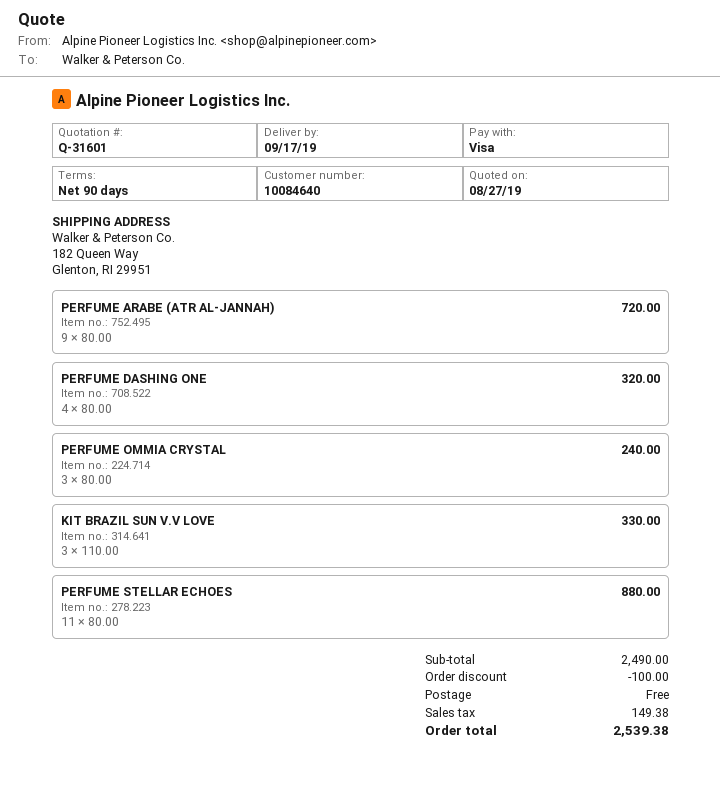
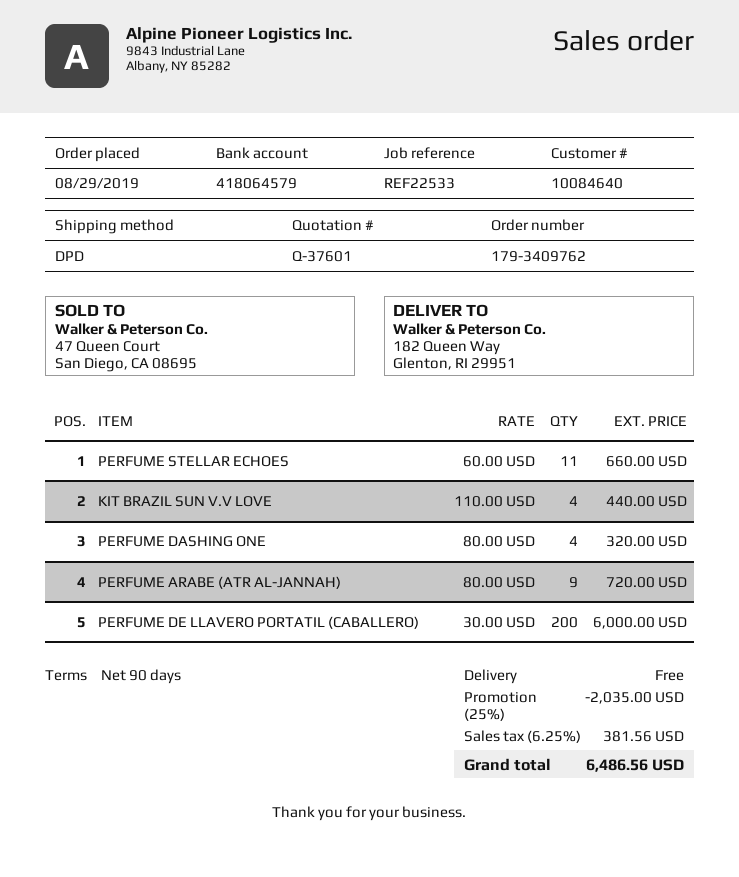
quote number: Q-31601 -> Q-37601
PERFUME OMMIA CRYSTAL: 3 x 80.00 = 240.00 -> none
KIT BRAZIL SUN V.V LOVE: 3 x 110.00 = 330.00 -> 4 x 110.00 = 440.00
PERFUME STELLAR ECHOES: 11 x 80.00 = 880.00 -> 11 x 60.00 = 660.00
PERFUME DE LLAVERO PORTATIL (CABALLERO): none -> 200 x 30.00 = 6000.00
discount: 100.00 -> 2035.00
tax: 149.38 -> 381.56
total: 2539.38 -> 6486.56

